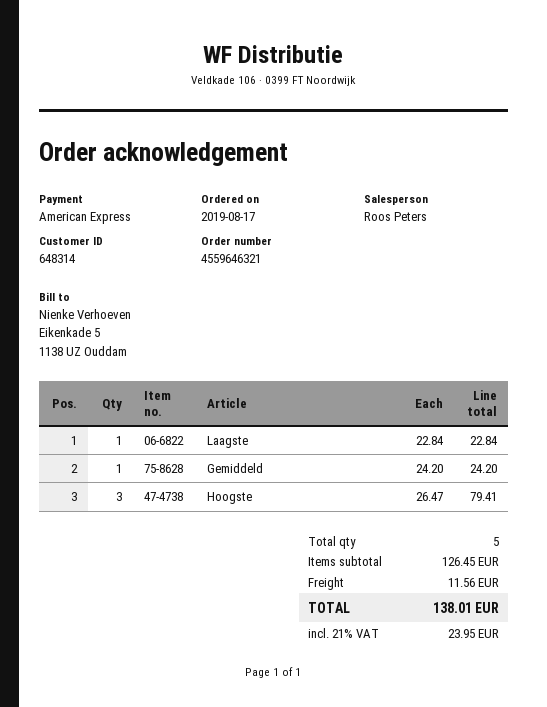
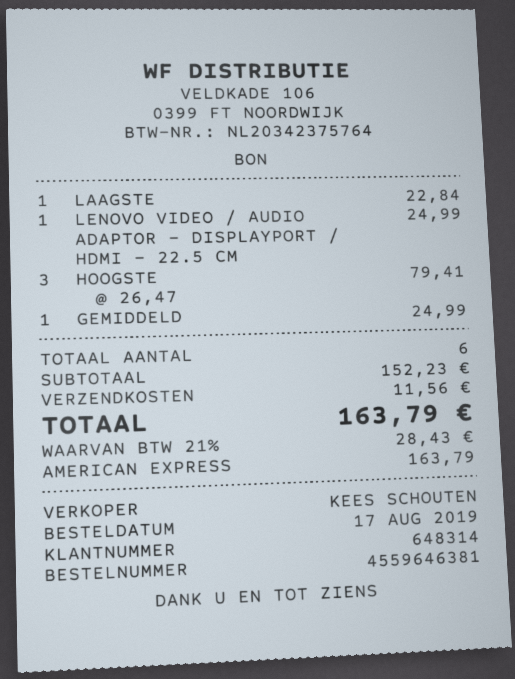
order number: 4559646321 -> 4559646381
sales rep: Roos Peters -> KEES SCHOUTEN
Gemiddeld: 1 x 24.20 = 24.20 -> 1 x 24.99 = 24.99
LENOVO VIDEO / AUDIO ADAPTOR - DISPLAYPORT / HDMI - 22.5 CM: none -> 1 x 24.99 = 24.99
total quantity: 5 -> 6
subtotal: 126.45 -> 152.23
tax: 21% = 23.95 -> 21% = 28.43
total: 138.01 -> 163.79

